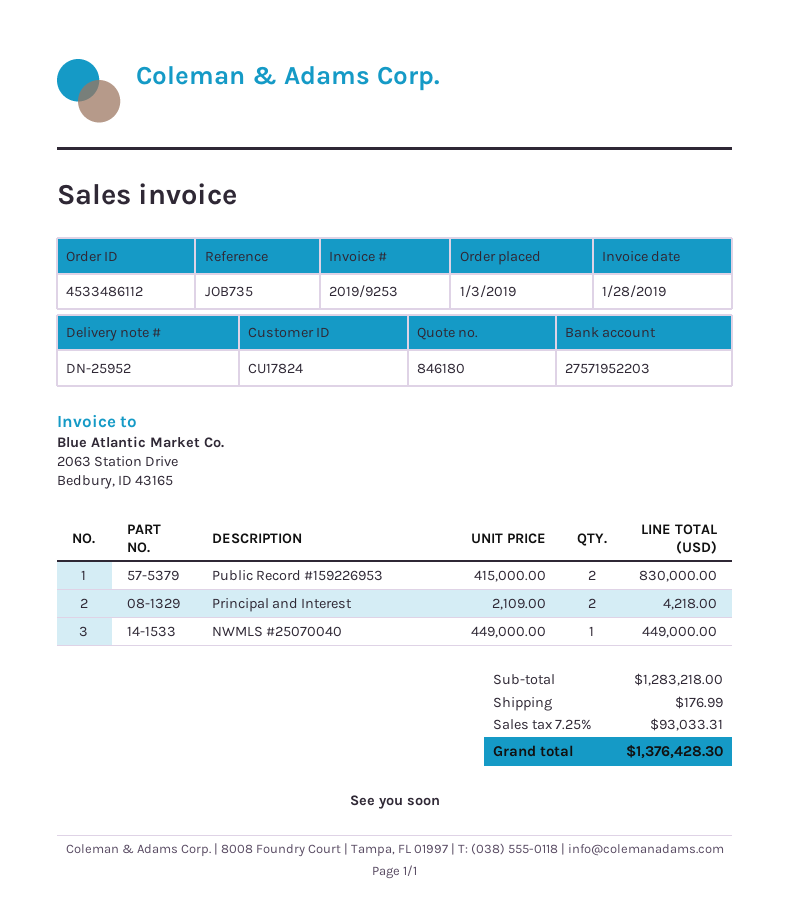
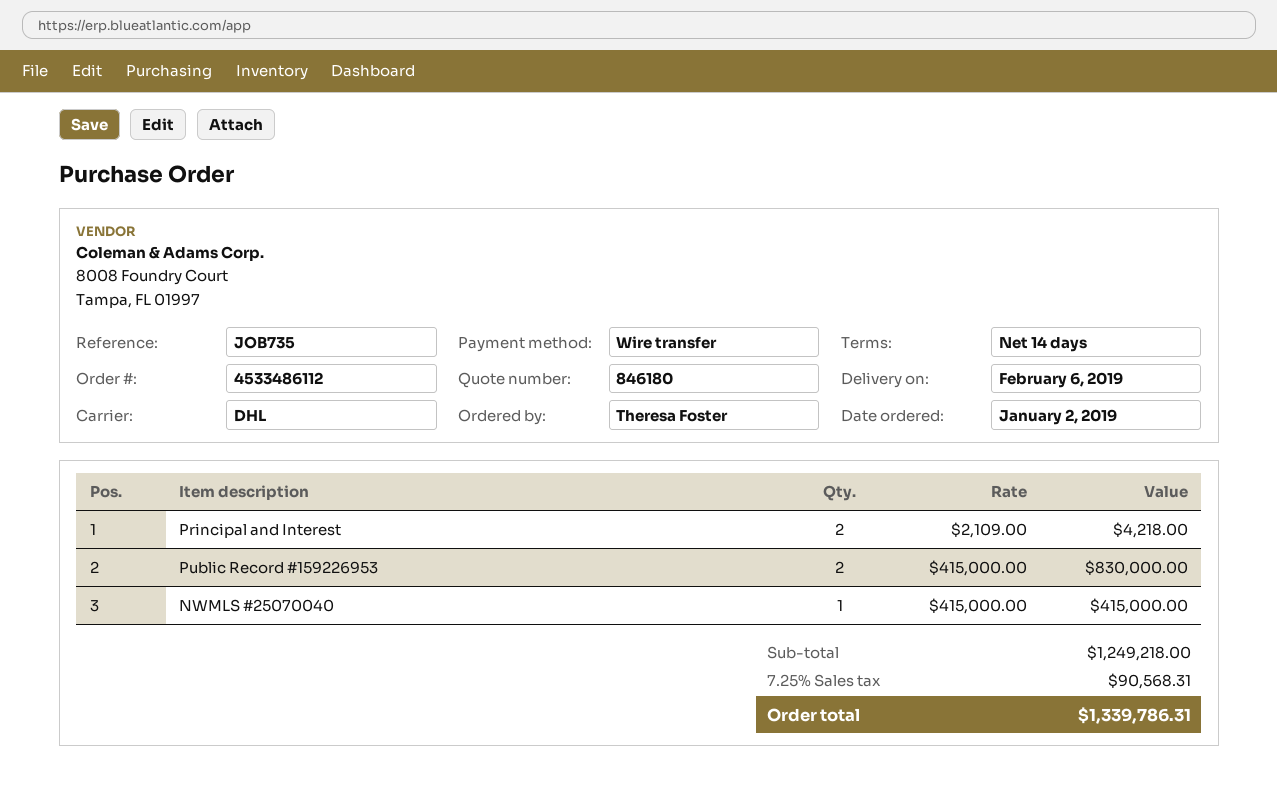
order date: 2019-01-03 -> 2019-01-02
NWMLS #25070040: 1 x 449000.00 = 449000.00 -> 1 x 415000.00 = 415000.00
subtotal: 1283218.00 -> 1249218.00
shipping: 176.99 -> none
tax: 7.25% = 93033.31 -> 7.25% = 90568.31
total: 1376428.30 -> 1339786.31

